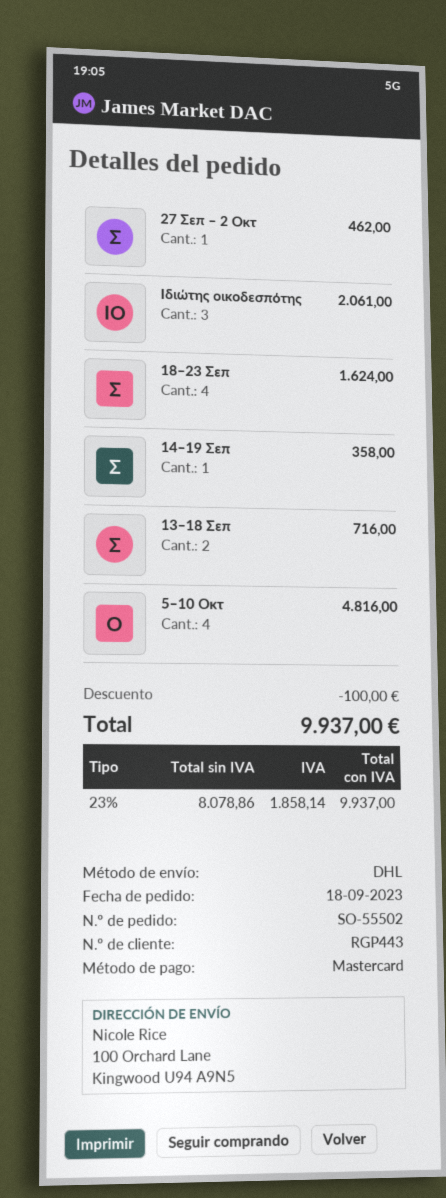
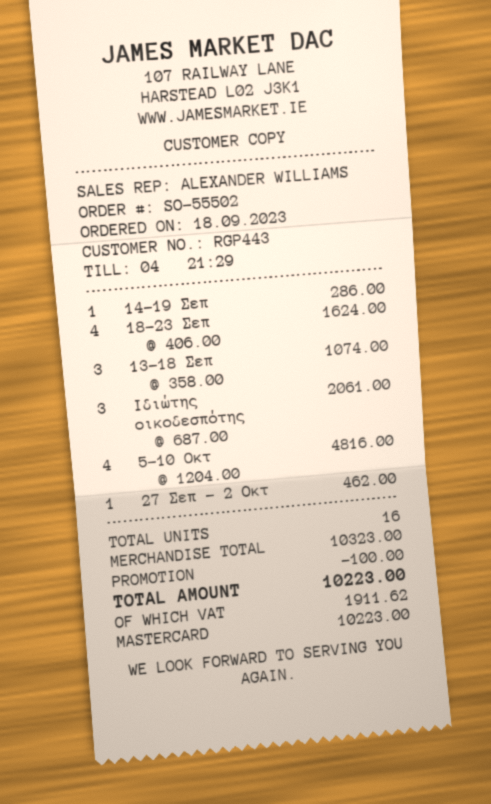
14–19 Σεπ: 1 for 358.00 -> 1 for 286.00
13–18 Σεπ: 2 for 716.00 -> 3 for 1074.00
tax: 1858.14 -> 1911.62
total: 9937.00 -> 10223.00

